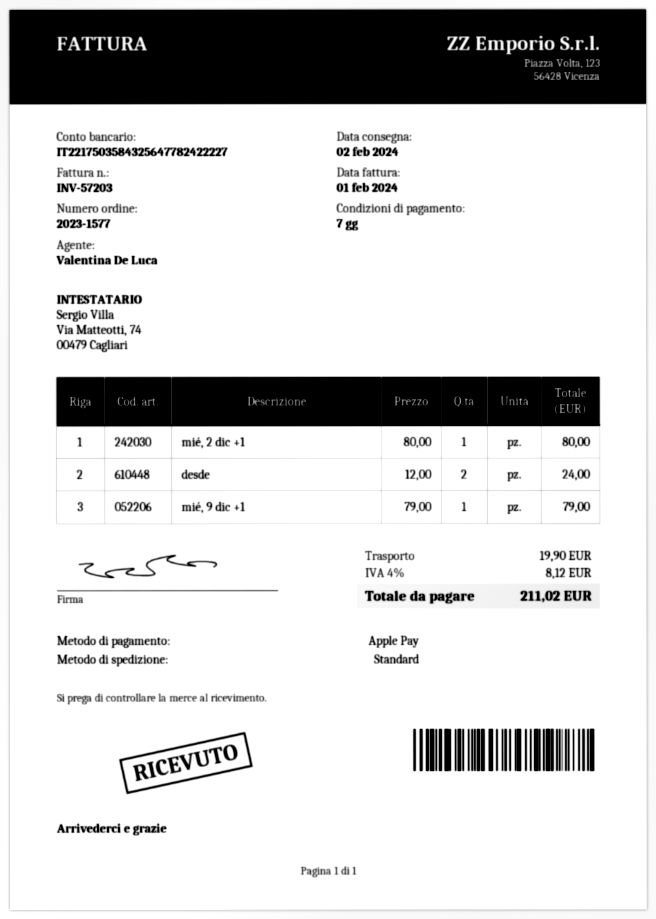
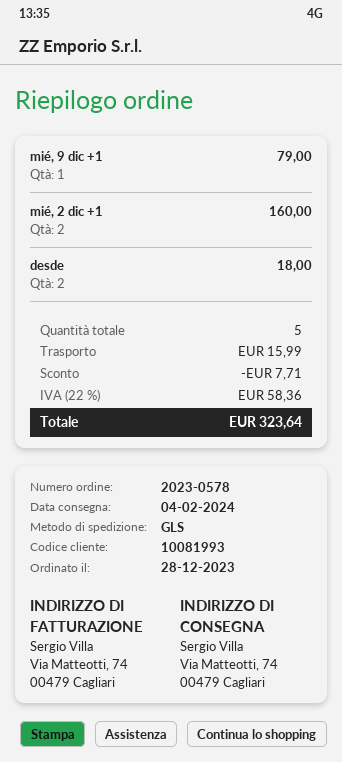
order number: 2023-1577 -> 2023-0578
delivery date: 2024-02-02 -> 2024-02-04
shipping method: standard -> GLS
mié, 2 dic +1: 1 for 80.00 -> 2 for 160.00
desde: 2 for 24.00 -> 2 for 18.00
discount: none -> 7.71
shipping: 19.90 -> 15.99
tax: 4% = 8.12 -> 22% = 58.36
total: 211.02 -> 323.64

